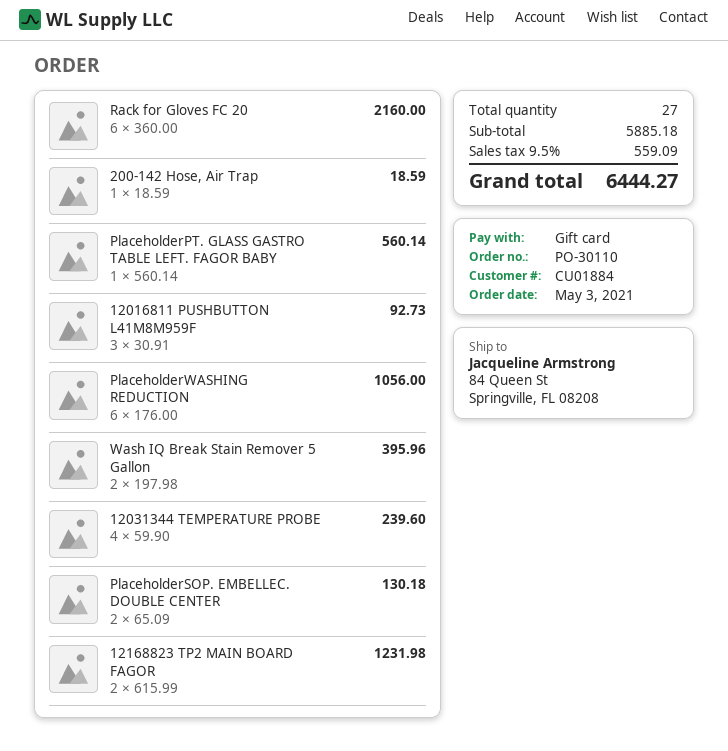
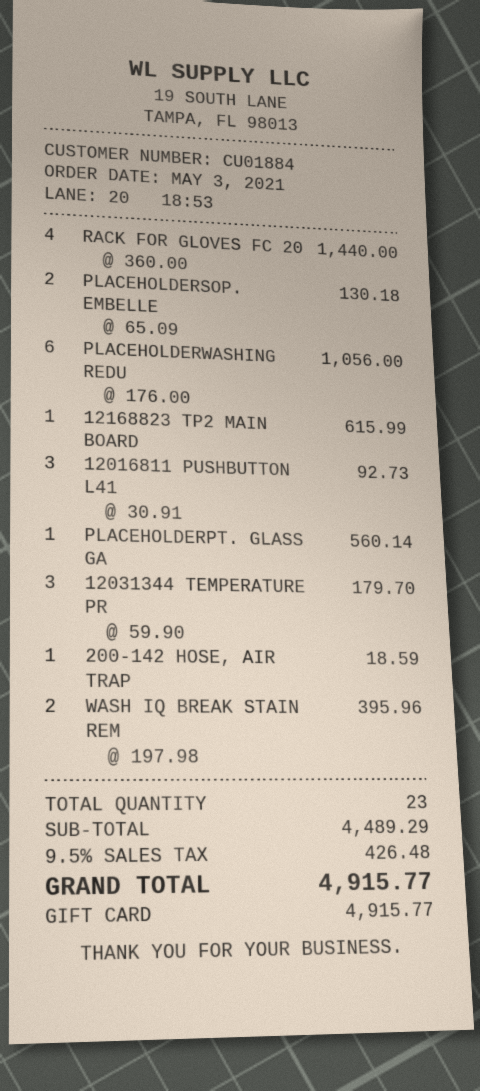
Rack for Gloves FC 20: 6 x 360.00 = 2160.00 -> 4 x 360.00 = 1440.00
12031344 TEMPERATURE PROBE: 4 x 59.90 = 239.60 -> 3 x 59.90 = 179.70
12168823 TP2 MAIN BOARD FAGOR: 2 x 615.99 = 1231.98 -> 1 x 615.99 = 615.99
total quantity: 27 -> 23
subtotal: 5885.18 -> 4489.29
tax: 9.5% = 559.09 -> 9.5% = 426.48
total: 6444.27 -> 4915.77

